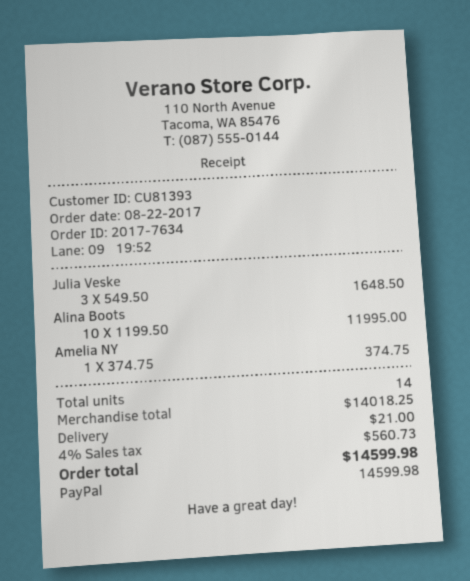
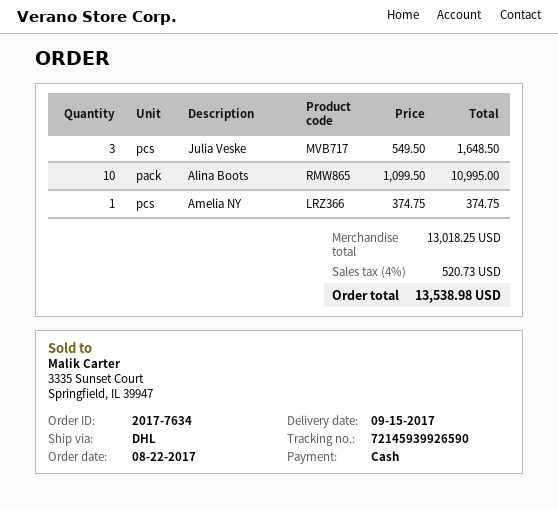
payment method: PayPal -> cash
Alina Boots: 10 x 1199.50 = 11995.00 -> 10 x 1099.50 = 10995.00
subtotal: 14018.25 -> 13018.25
shipping: 21.00 -> none
tax: 4% = 560.73 -> 4% = 520.73
total: 14599.98 -> 13538.98

